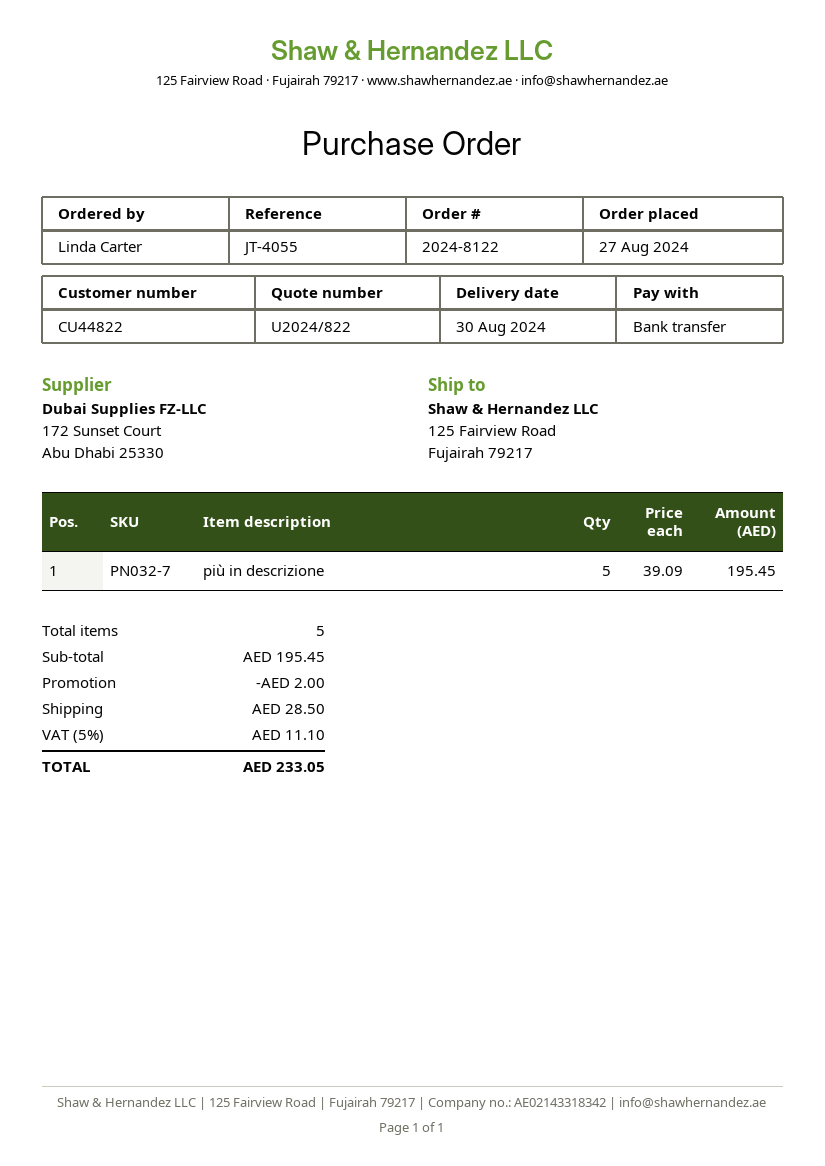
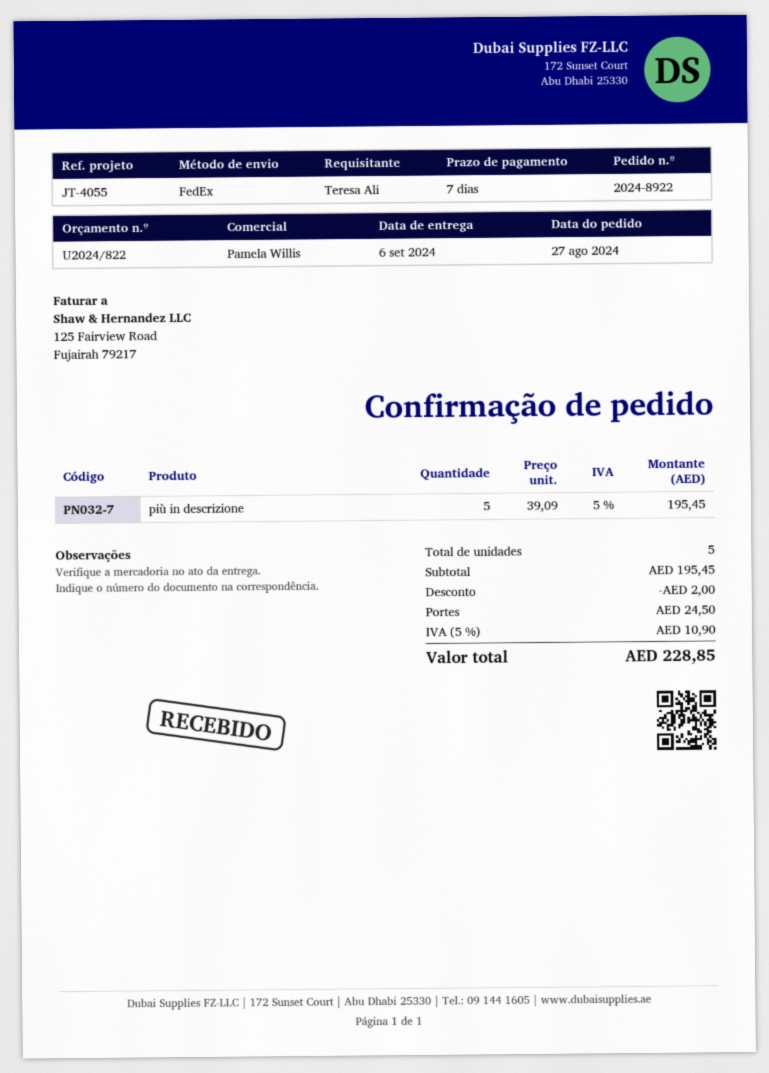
order number: 2024-8122 -> 2024-8922
delivery date: 2024-08-30 -> 2024-09-06
ordered by: Linda Carter -> Teresa Ali
shipping: 28.50 -> 24.50
tax: 5% = 11.10 -> 5% = 10.90
total: 233.05 -> 228.85

